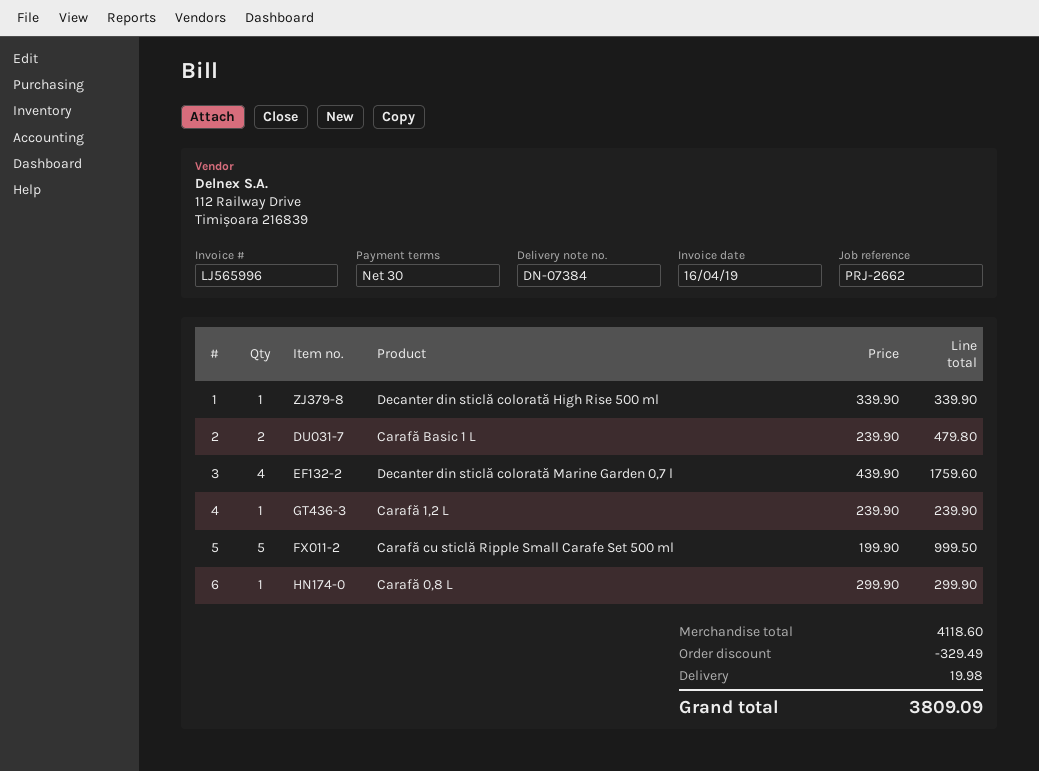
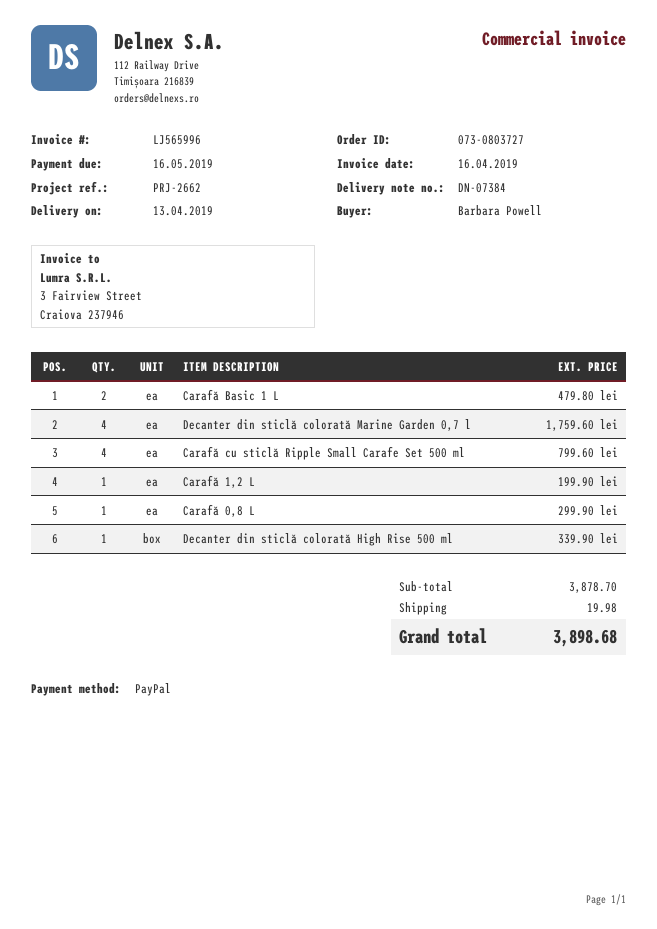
Carafă 1,2 L: 1 for 239.90 -> 1 for 199.90
Carafă cu sticlă Ripple Small Carafe Set 500 ml: 5 for 999.50 -> 4 for 799.60
subtotal: 4118.60 -> 3878.70
discount: 329.49 -> none
total: 3809.09 -> 3898.68

